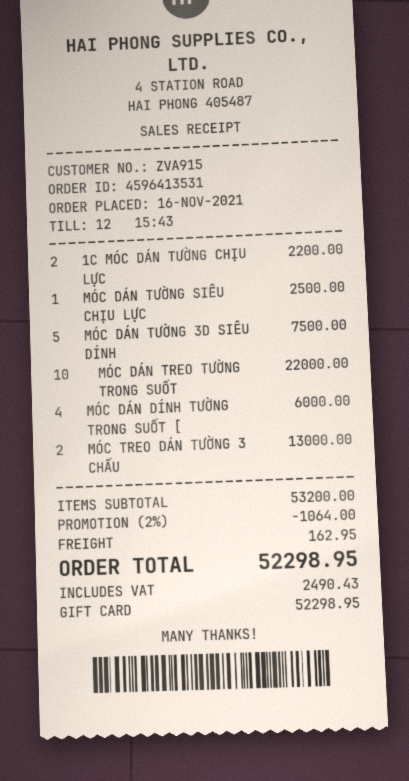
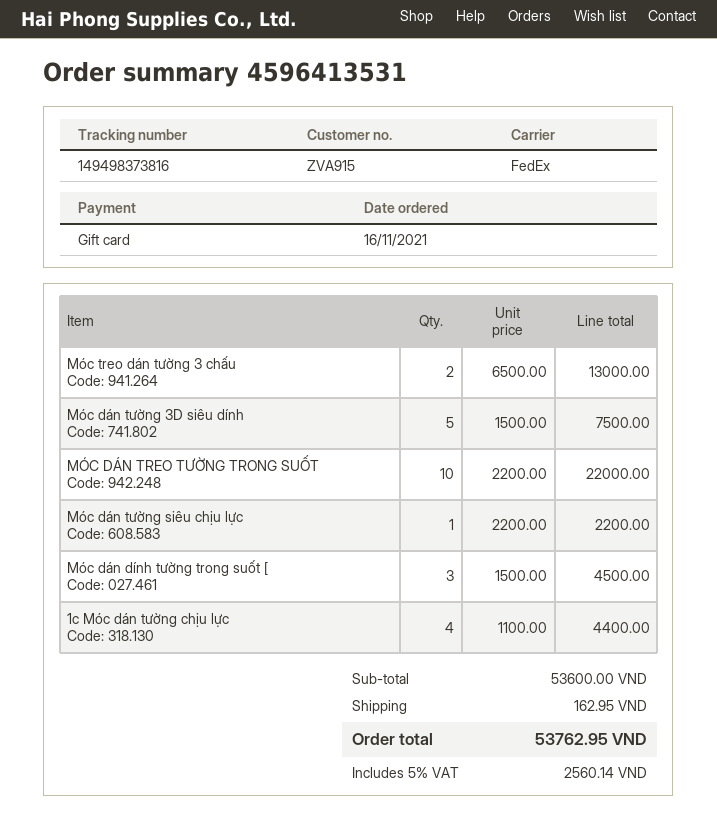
1C MÓC DÁN TƯỜNG CHỊU LỰC: 2 for 2200.00 -> 4 for 4400.00
MÓC DÁN TƯỜNG SIÊU CHỊU LỰC: 1 for 2500.00 -> 1 for 2200.00
MÓC DÁN DÍNH TƯỜNG TRONG SUỐT [: 4 for 6000.00 -> 3 for 4500.00
subtotal: 53200.00 -> 53600.00
discount: 2% = 1064.00 -> none
tax: 2490.43 -> 2560.14
total: 52298.95 -> 53762.95

